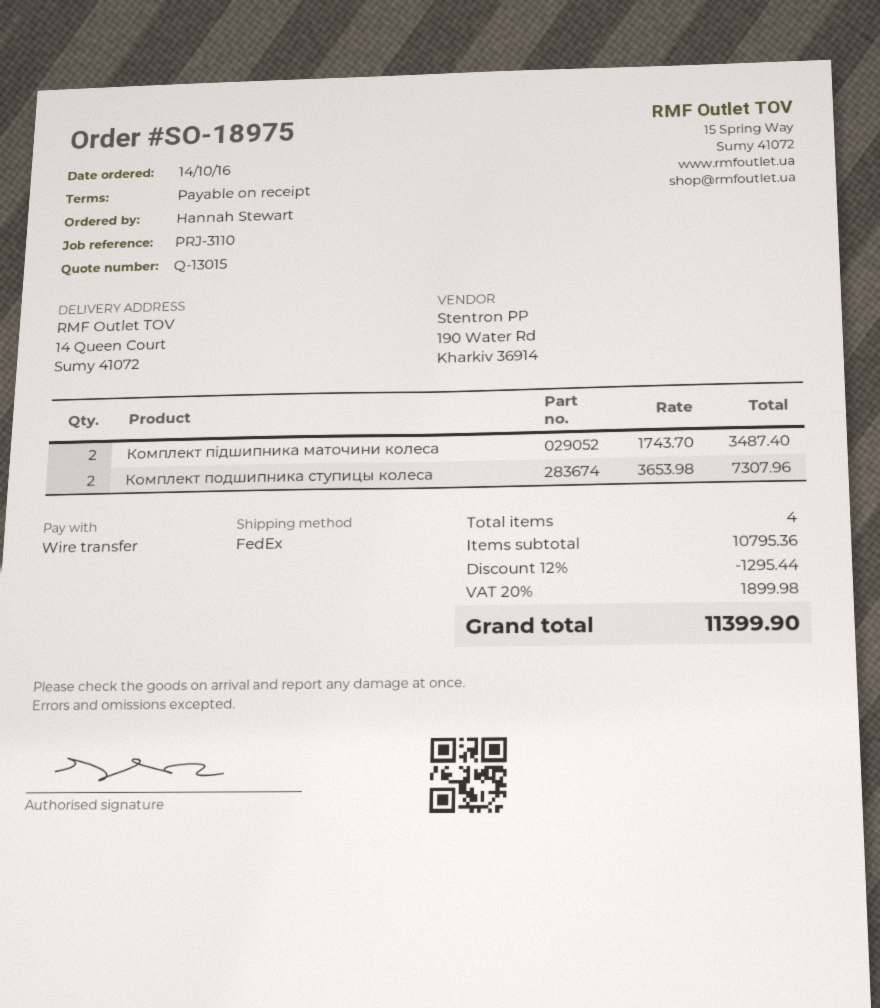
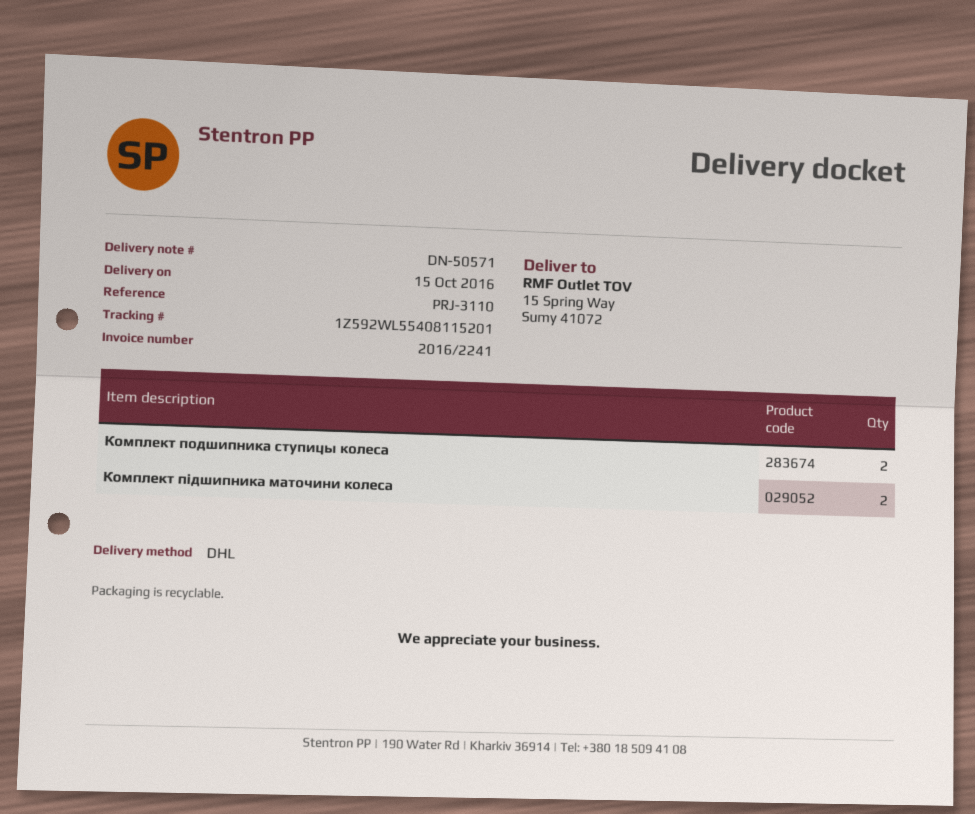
shipping method: FedEx -> DHL
ship to: 14 Queen Court, Sumy 41072 -> 15 Spring Way, Sumy 41072

